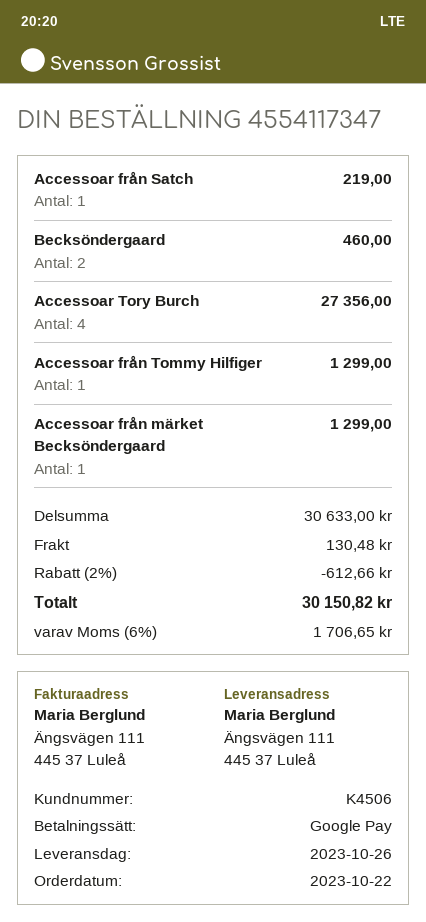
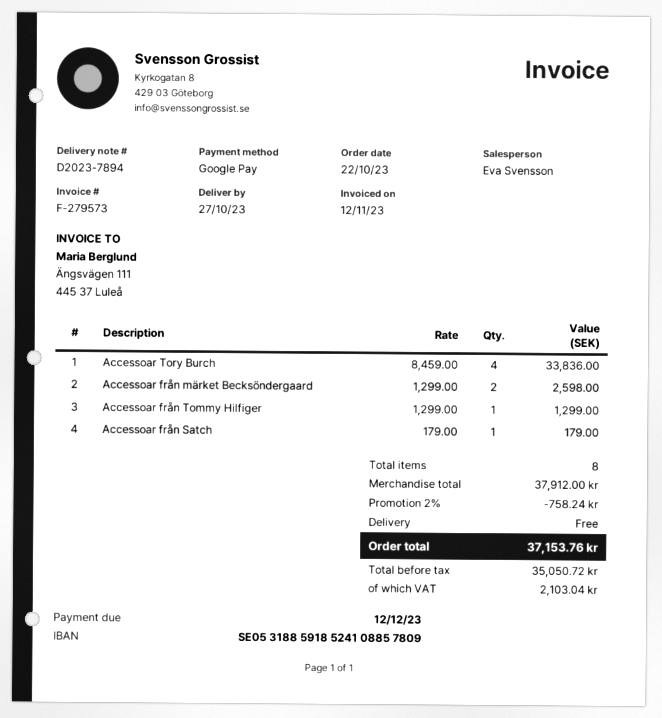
delivery date: 2023-10-26 -> 2023-10-27
Accessoar från Satch: 1 for 219.00 -> 1 for 179.00
Becksöndergaard: 2 for 460.00 -> none
Accessoar Tory Burch: 4 for 27356.00 -> 4 for 33836.00
Accessoar från märket Becksöndergaard: 1 for 1299.00 -> 2 for 2598.00
subtotal: 30633.00 -> 37912.00
discount: 2% = 612.66 -> 2% = 758.24
shipping: 130.48 -> 0.00
tax: 1706.65 -> 2103.04
total: 30150.82 -> 37153.76

